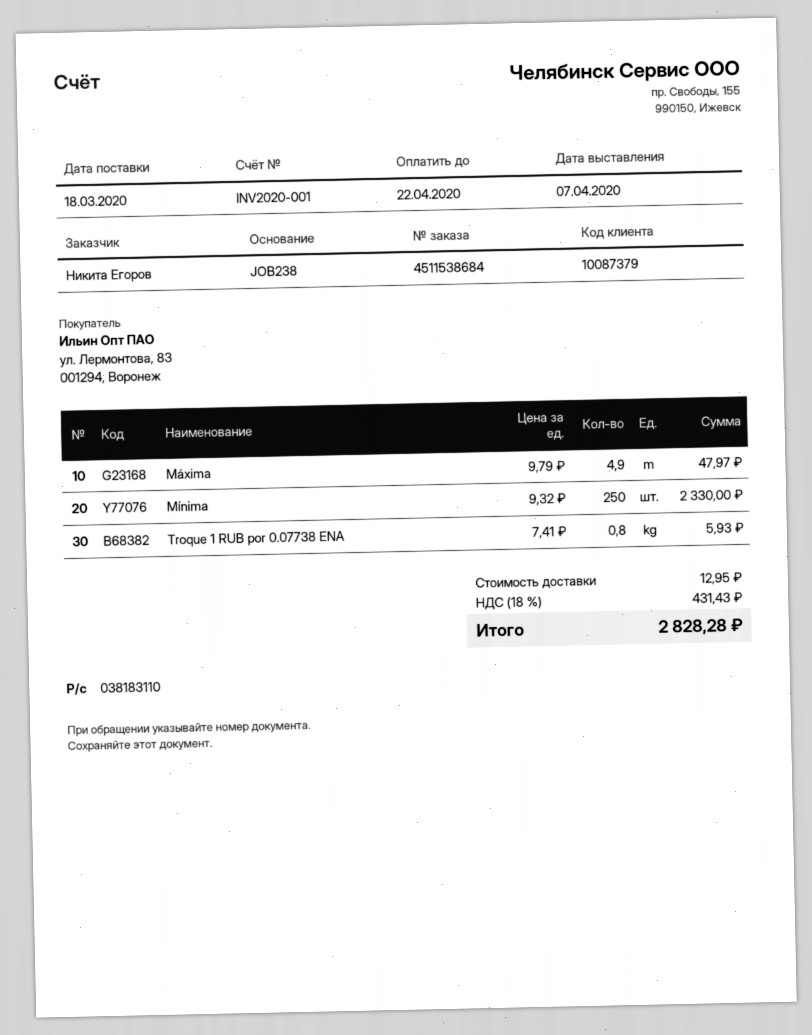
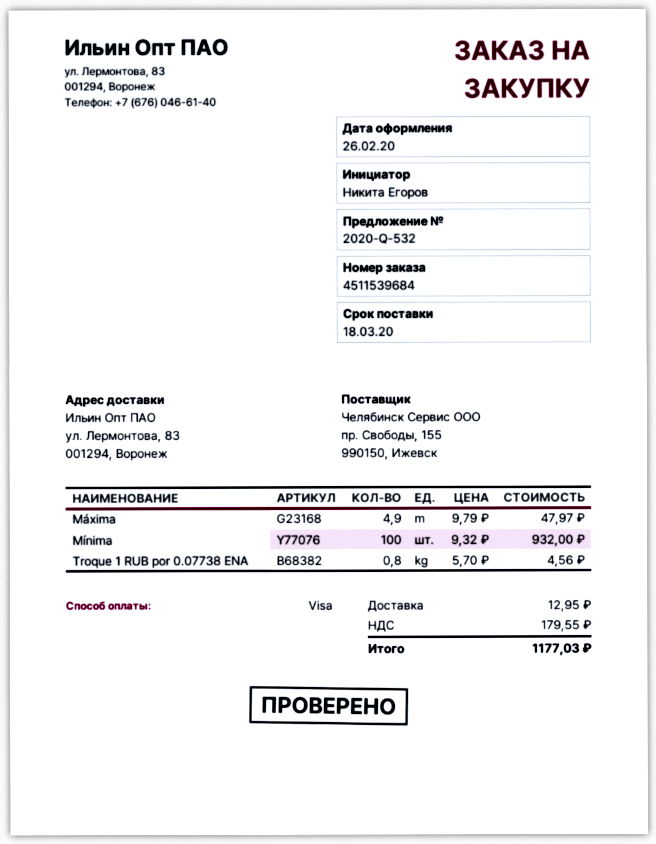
order number: 4511538684 -> 4511539684
Mínima: 250 x 9.32 = 2330.00 -> 100 x 9.32 = 932.00
Troque 1 RUB por 0.07738 ENA: 0.8 x 7.41 = 5.93 -> 0.8 x 5.70 = 4.56
tax: 431.43 -> 179.55
total: 2828.28 -> 1177.03

